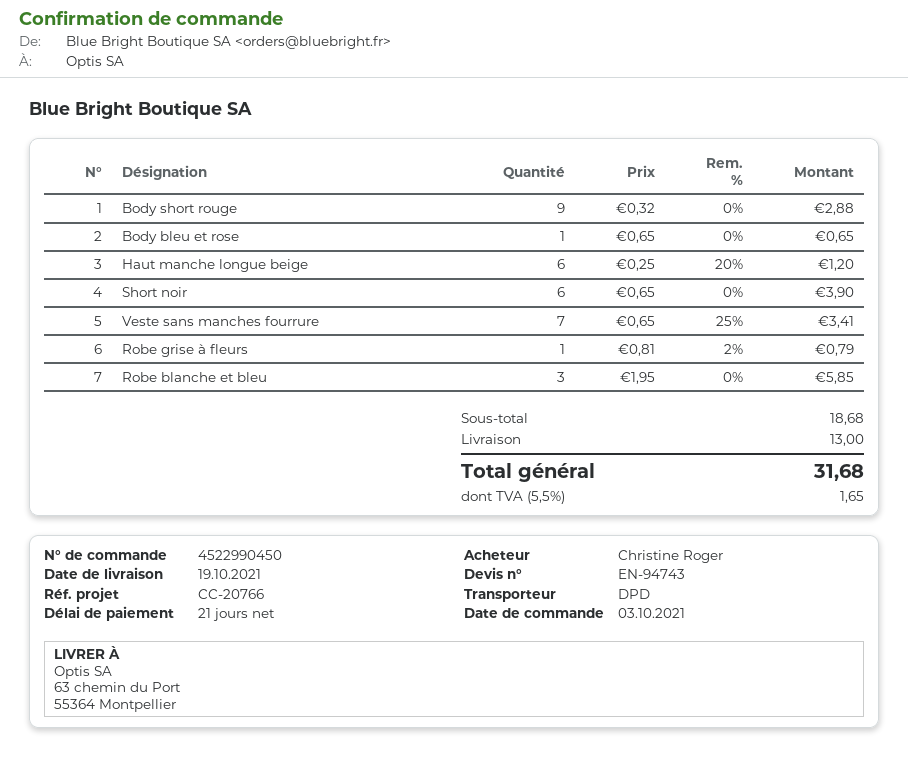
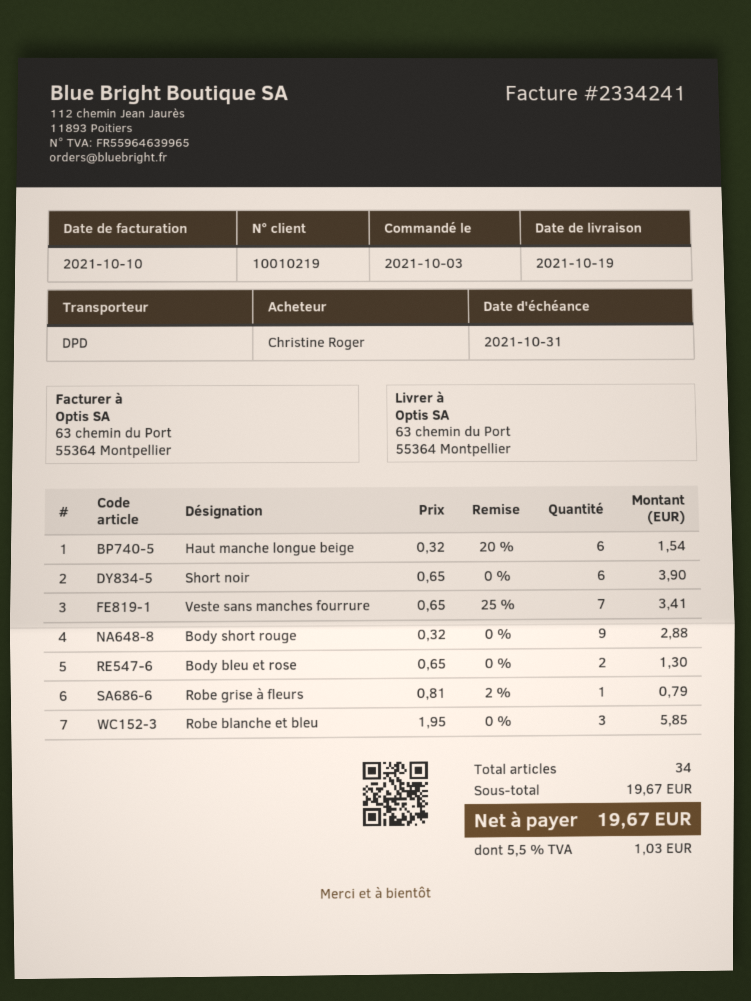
Body bleu et rose: 1 x 0.65 = 0.65 -> 2 x 0.65 = 1.30
Haut manche longue beige: 6 x 0.25 - 20% = 1.20 -> 6 x 0.32 - 20% = 1.54
subtotal: 18.68 -> 19.67
shipping: 13.00 -> none
tax: 5.5% = 1.65 -> 5.5% = 1.03
total: 31.68 -> 19.67

